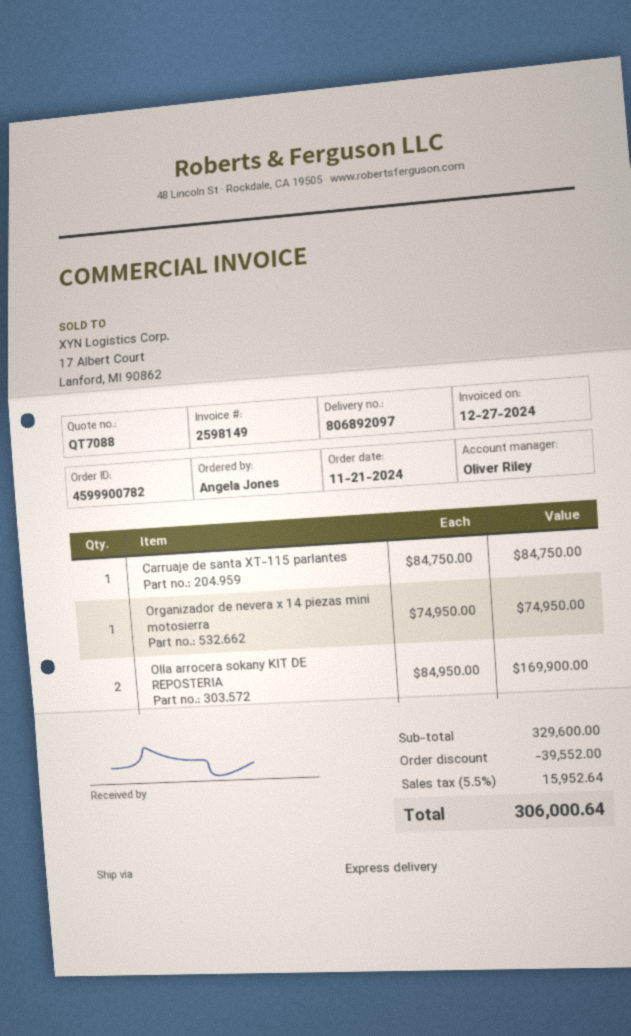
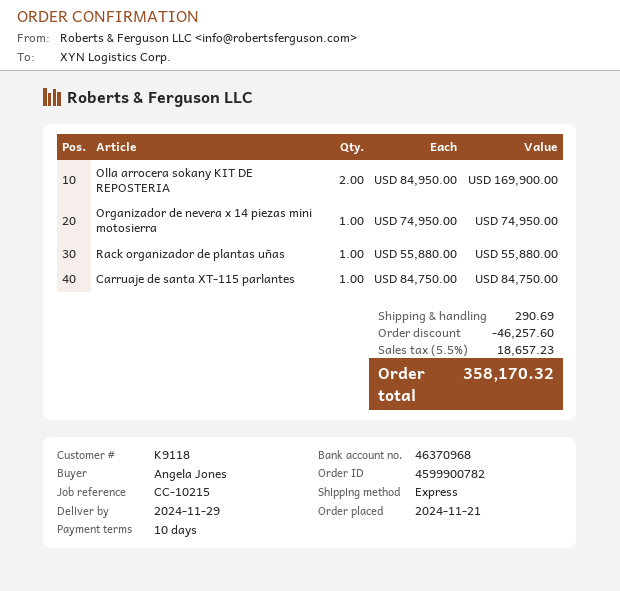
Rack organizador de plantas uñas: none -> 1 x 55880.00 = 55880.00
discount: 39552.00 -> 46257.60
shipping: none -> 290.69
tax: 5.5% = 15952.64 -> 5.5% = 18657.23
total: 306000.64 -> 358170.32

